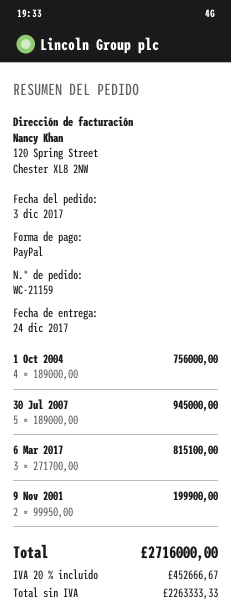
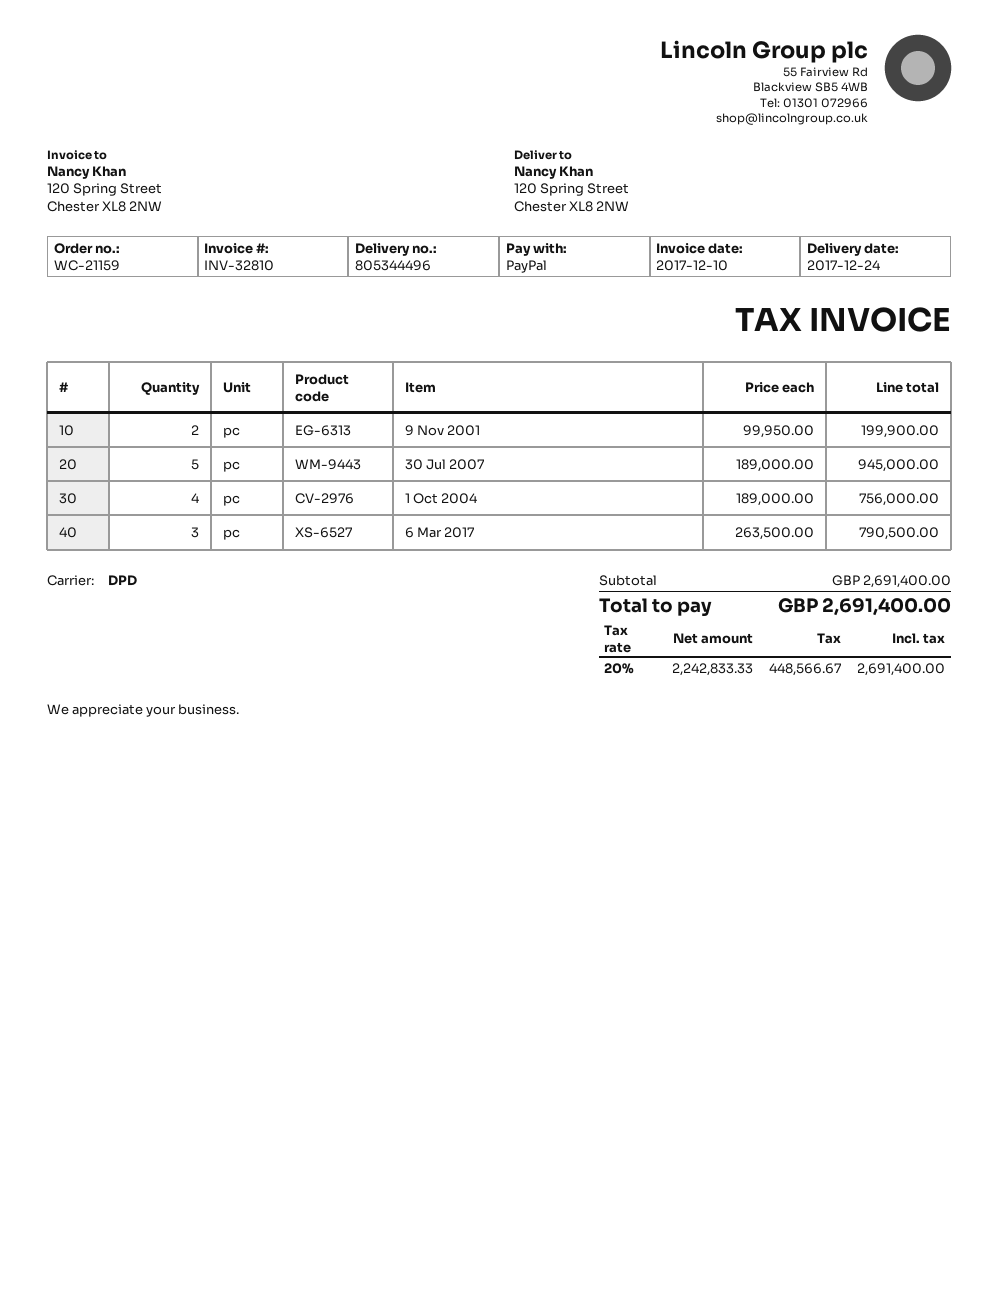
6 Mar 2017: 3 x 271700.00 = 815100.00 -> 3 x 263500.00 = 790500.00
net: 2263333.33 -> 2242833.33
tax: 20% = 452666.67 -> 20% = 448566.67
total: 2716000.00 -> 2691400.00

